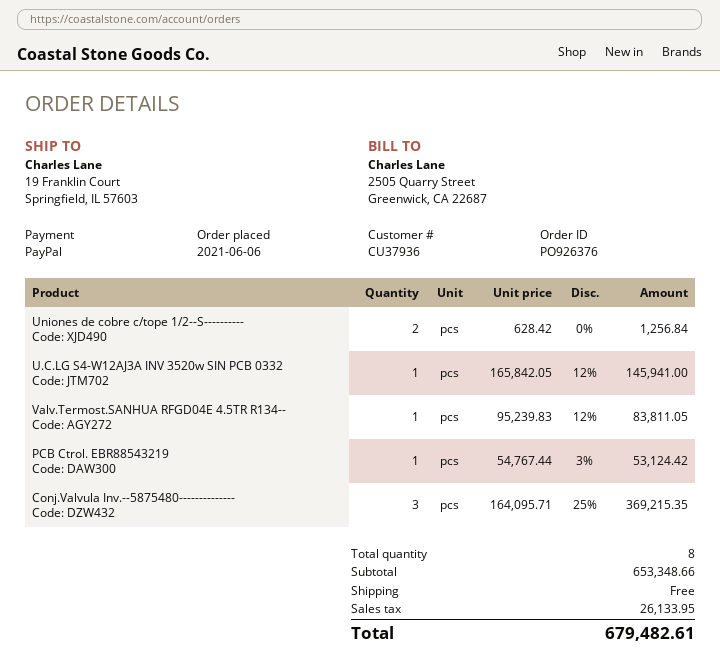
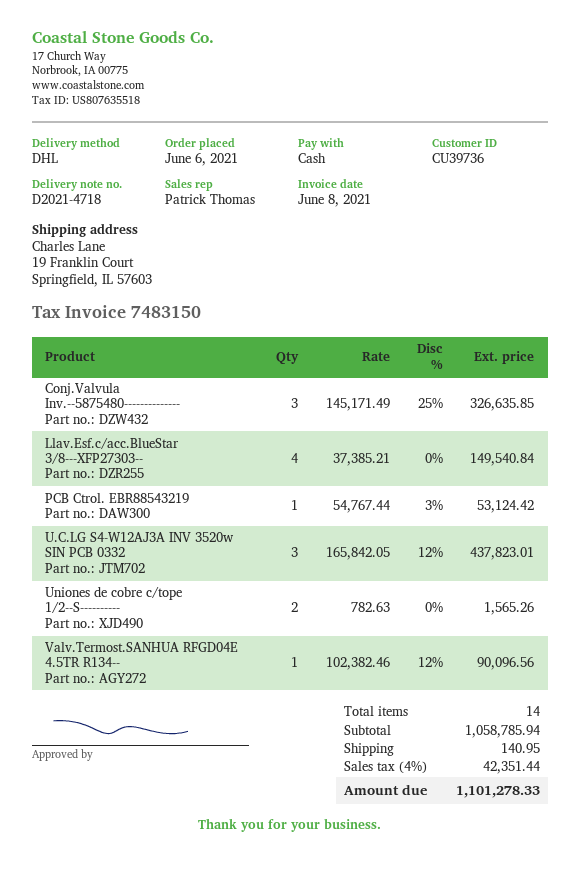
customer number: CU37936 -> CU39736
payment method: PayPal -> cash
Uniones de cobre c/tope 1/2--S----------: 2 x 628.42 = 1256.84 -> 2 x 782.63 = 1565.26
U.C.LG S4-W12AJ3A INV 3520w SIN PCB 0332: 1 x 165842.05 - 12% = 145941.00 -> 3 x 165842.05 - 12% = 437823.01
Valv.Termost.SANHUA RFGD04E 4.5TR R134--: 1 x 95239.83 - 12% = 83811.05 -> 1 x 102382.46 - 12% = 90096.56
Conj.Valvula Inv.--5875480--------------: 3 x 164095.71 - 25% = 369215.35 -> 3 x 145171.49 - 25% = 326635.85
Llav.Esf.c/acc.BlueStar 3/8---XFP27303--: none -> 4 x 37385.21 = 149540.84
total quantity: 8 -> 14
subtotal: 653348.66 -> 1058785.94
shipping: 0.00 -> 140.95
tax: 26133.95 -> 42351.44
total: 679482.61 -> 1101278.33

